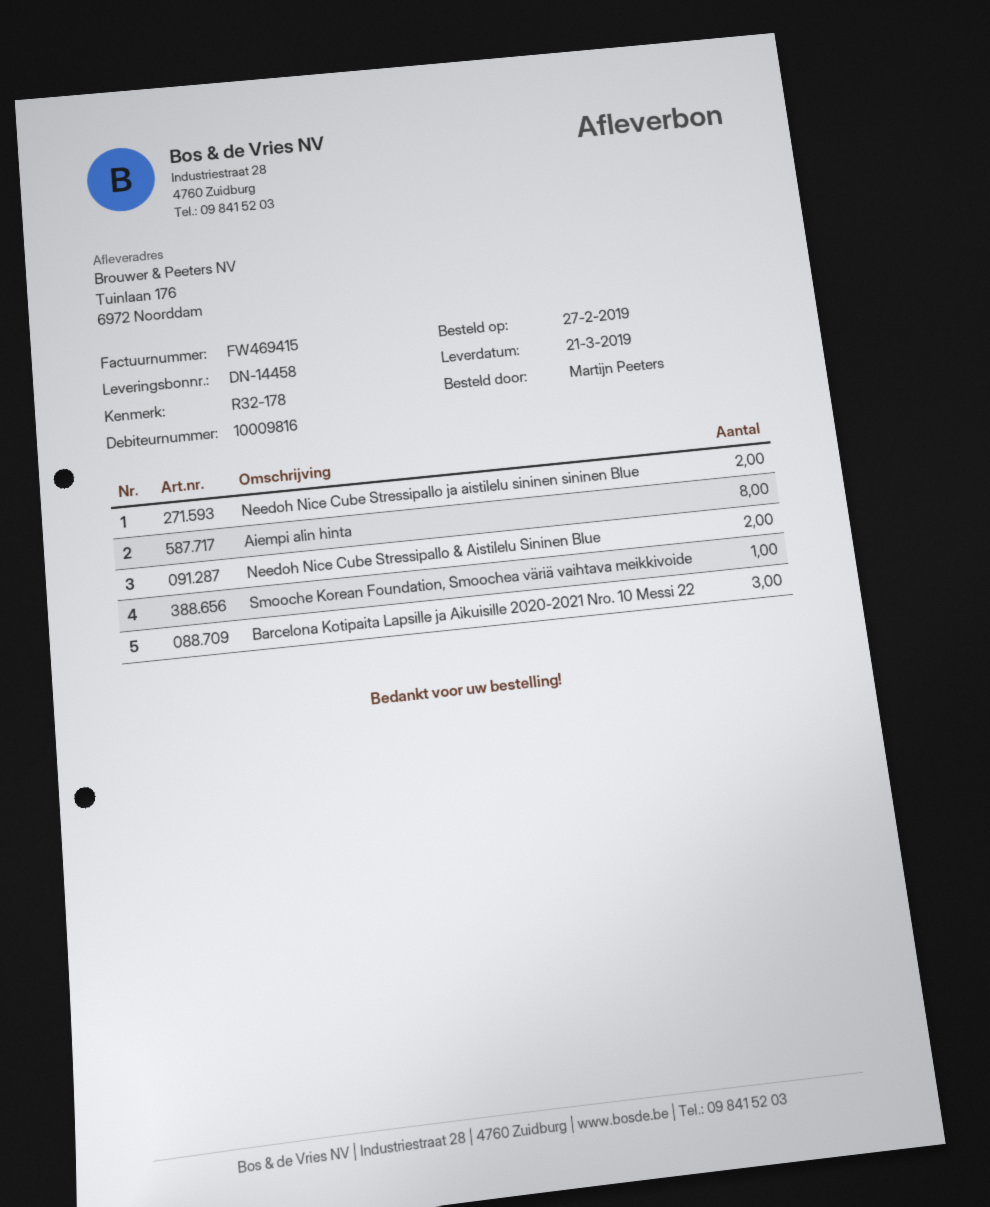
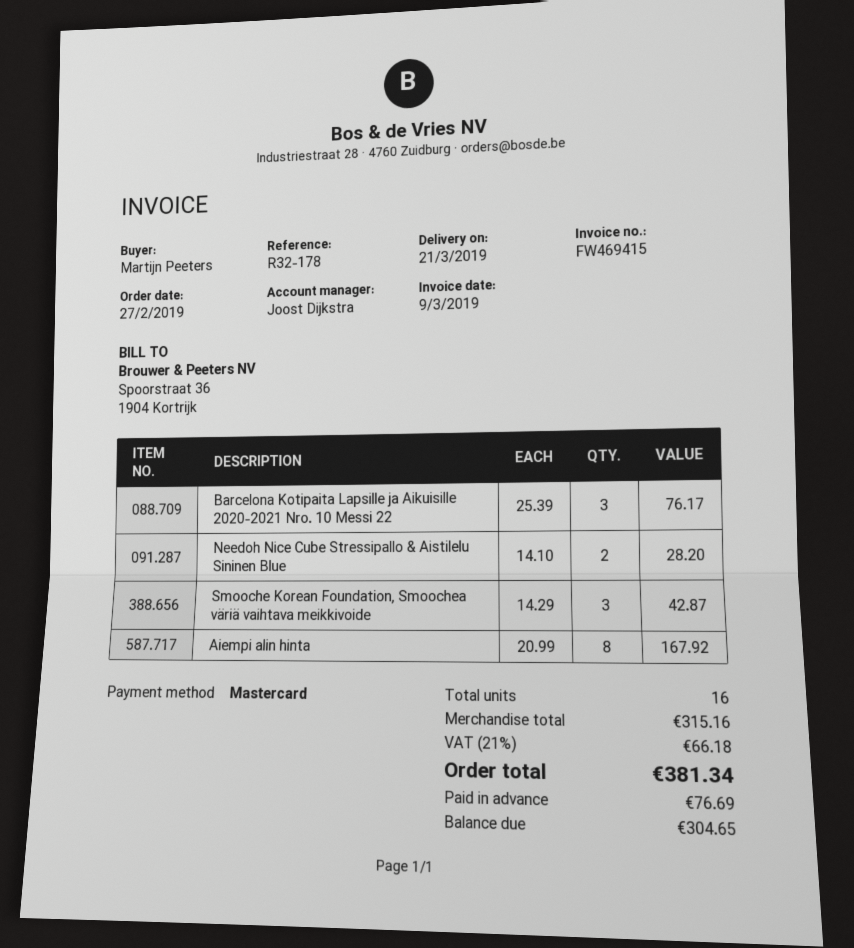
Needoh Nice Cube Stressipallo ja aistilelu sininen sininen Blue: 2 -> none
Smooche Korean Foundation, Smoochea väriä vaihtava meikkivoide: 1 -> 3

